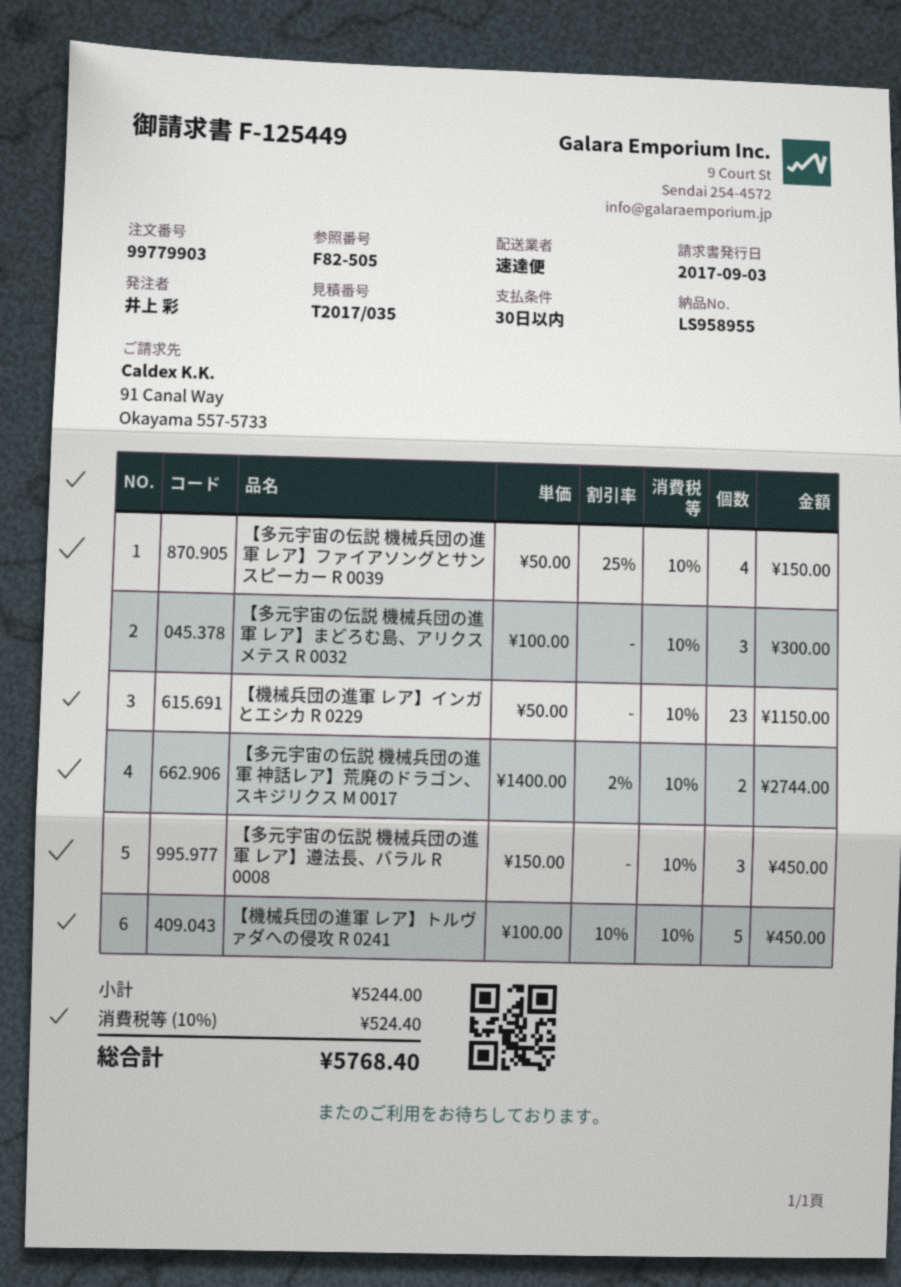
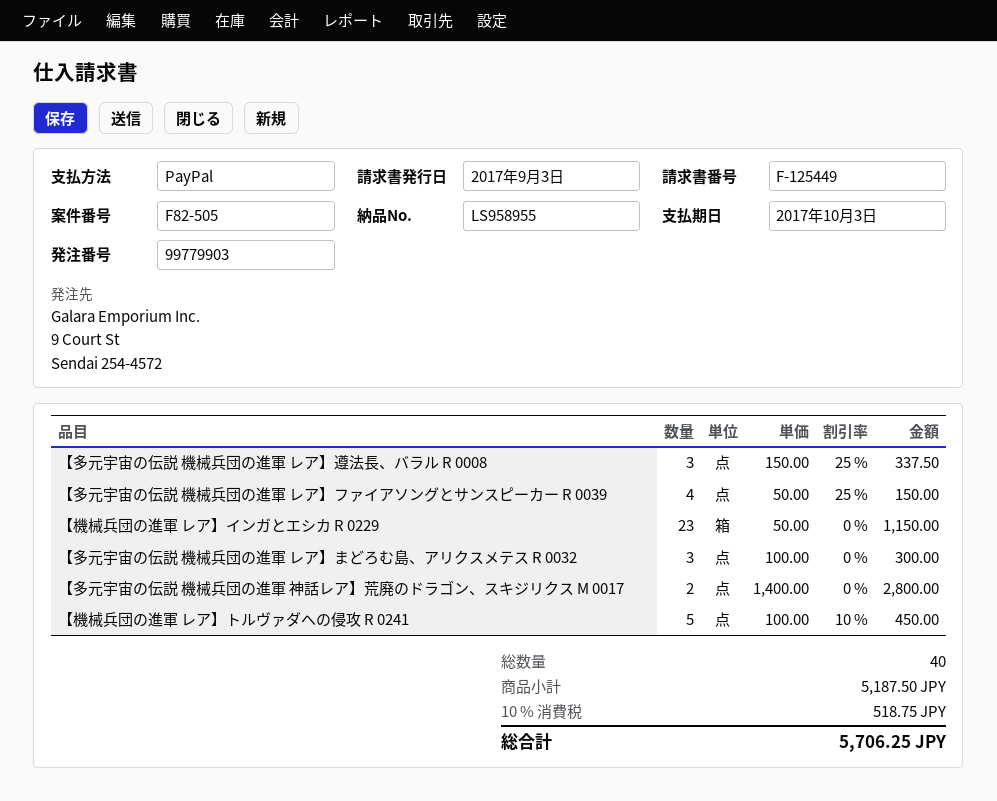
【多元宇宙の伝説 機械兵団の進軍 神話レア】荒廃のドラゴン、スキジリクス M 0017: 2 x 1400.00 - 2% = 2744.00 -> 2 x 1400.00 = 2800.00
【多元宇宙の伝説 機械兵団の進軍 レア】遵法長、バラル R 0008: 3 x 150.00 = 450.00 -> 3 x 150.00 - 25% = 337.50
subtotal: 5244.00 -> 5187.50
tax: 10% = 524.40 -> 10% = 518.75
total: 5768.40 -> 5706.25

